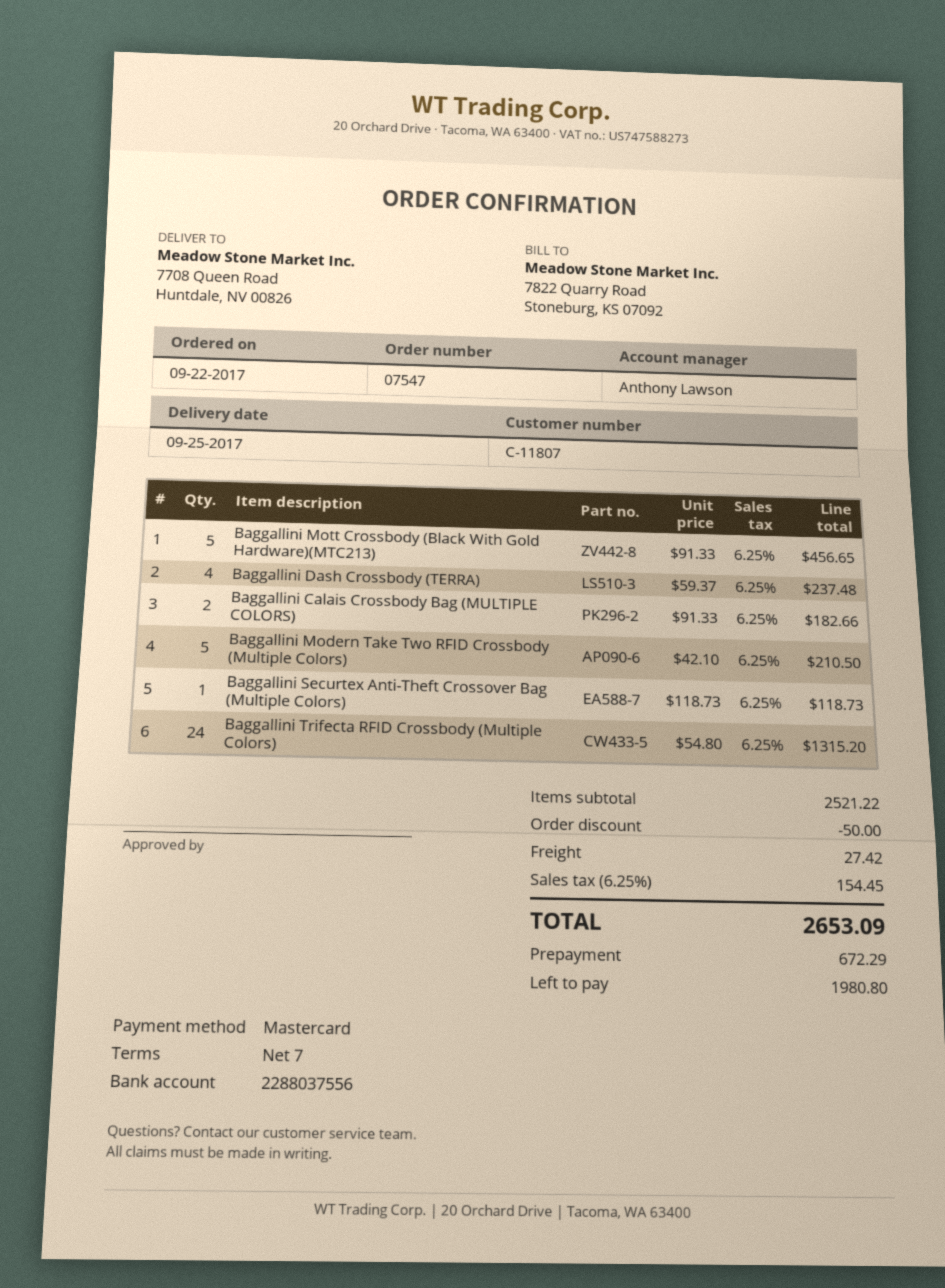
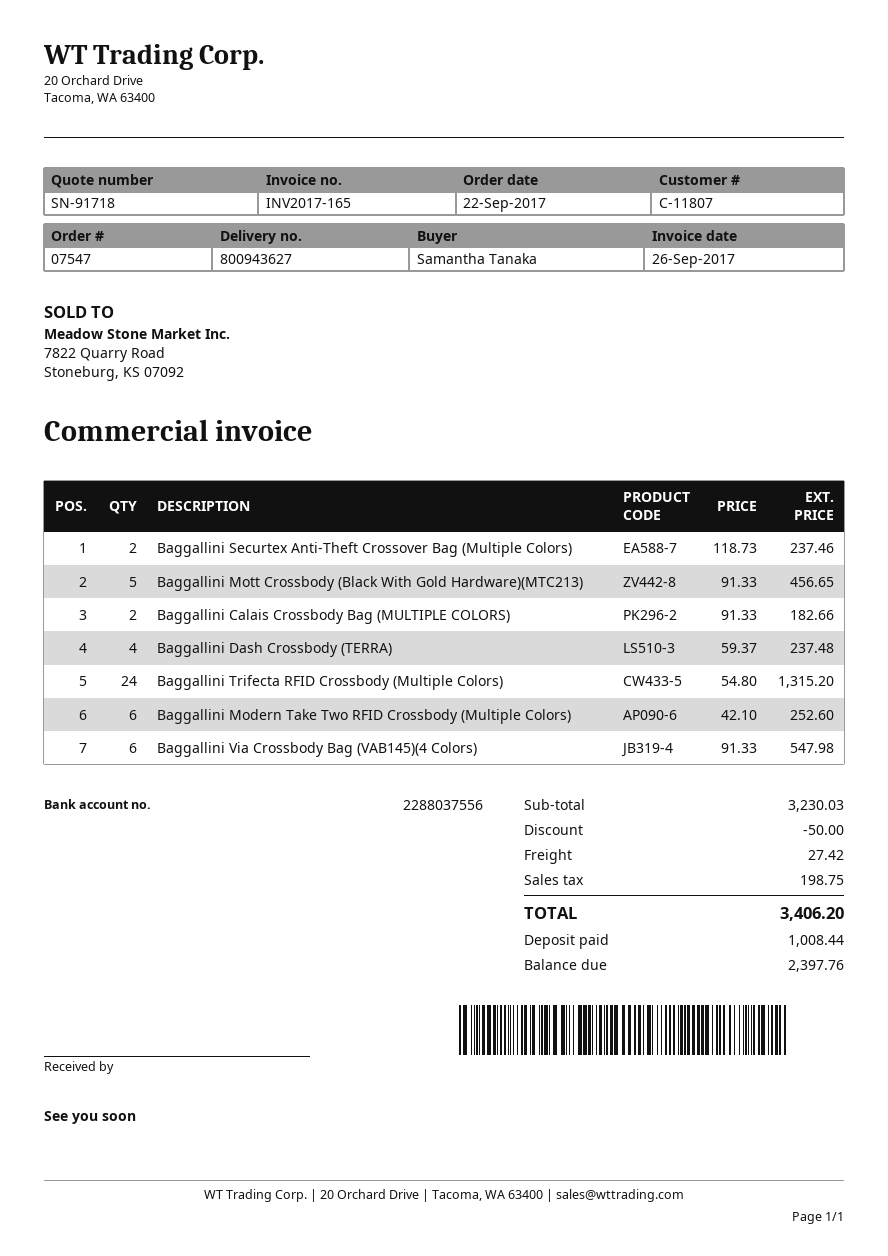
Baggallini Modern Take Two RFID Crossbody (Multiple Colors): 5 x 42.10 = 210.50 -> 6 x 42.10 = 252.60
Baggallini Securtex Anti-Theft Crossover Bag (Multiple Colors): 1 x 118.73 = 118.73 -> 2 x 118.73 = 237.46
Baggallini Via Crossbody Bag (VAB145)(4 Colors): none -> 6 x 91.33 = 547.98
subtotal: 2521.22 -> 3230.03
tax: 154.45 -> 198.75
total: 2653.09 -> 3406.20
deposit: 672.29 -> 1008.44
balance: 1980.80 -> 2397.76

